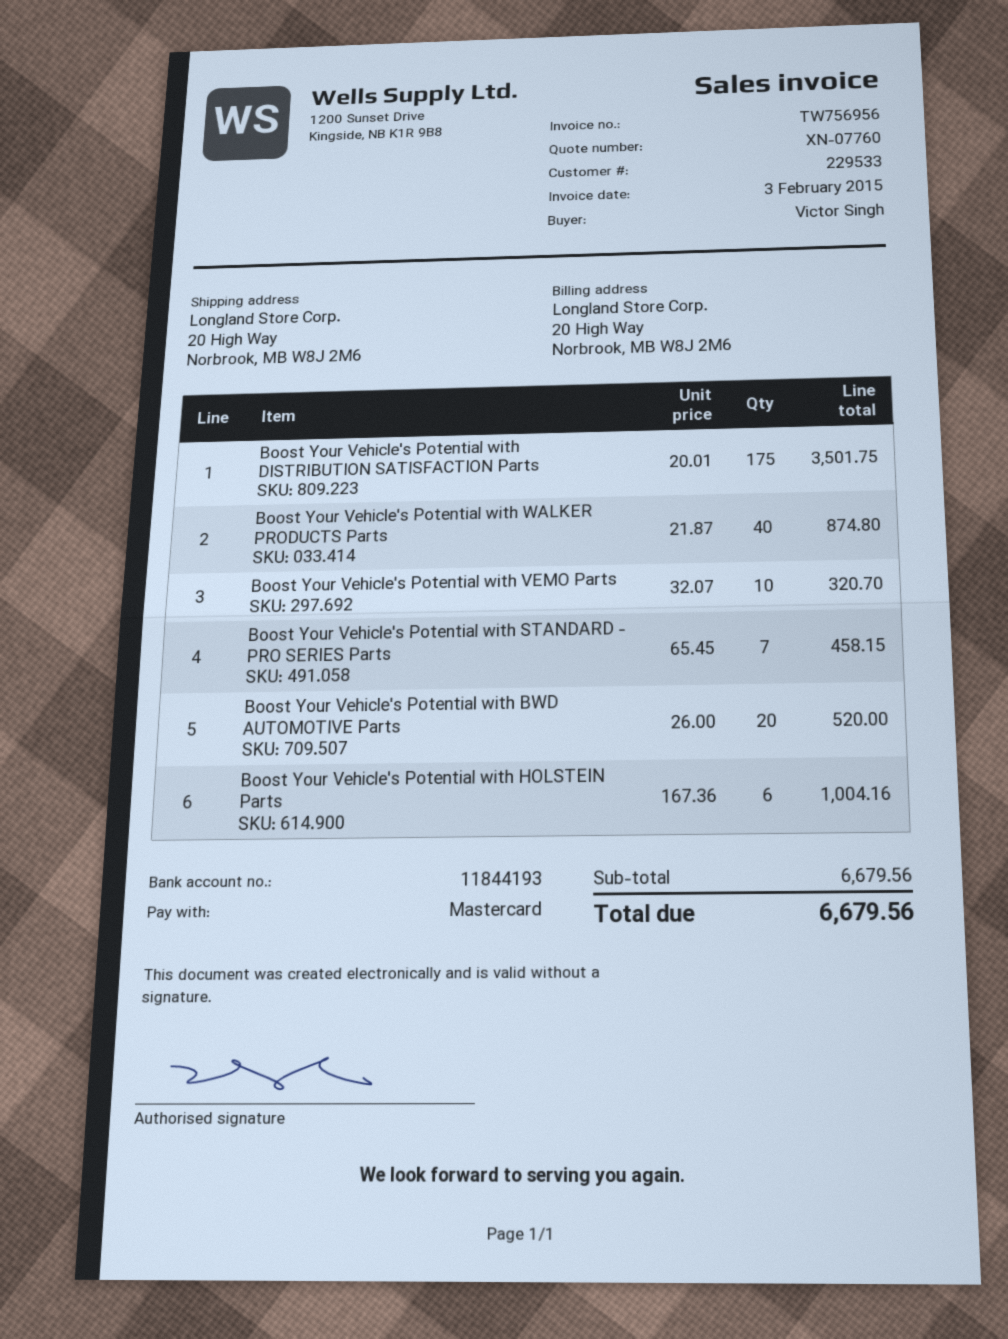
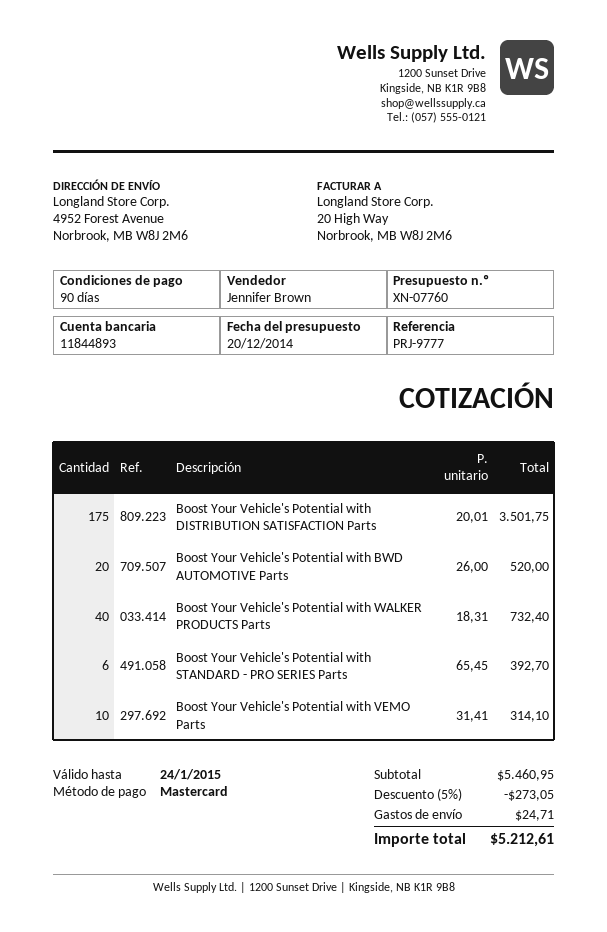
bank account: 11844193 -> 11844893
ship to: 20 High Way, Norbrook, MB W8J 2M6 -> 4952 Forest Avenue, Norbrook, MB W8J 2M6
Boost Your Vehicle's Potential with WALKER PRODUCTS Parts: 40 x 21.87 = 874.80 -> 40 x 18.31 = 732.40
Boost Your Vehicle's Potential with VEMO Parts: 10 x 32.07 = 320.70 -> 10 x 31.41 = 314.10
Boost Your Vehicle's Potential with STANDARD - PRO SERIES Parts: 7 x 65.45 = 458.15 -> 6 x 65.45 = 392.70
Boost Your Vehicle's Potential with HOLSTEIN Parts: 6 x 167.36 = 1004.16 -> none
subtotal: 6679.56 -> 5460.95
discount: none -> 5% = 273.05
shipping: none -> 24.71
total: 6679.56 -> 5212.61

